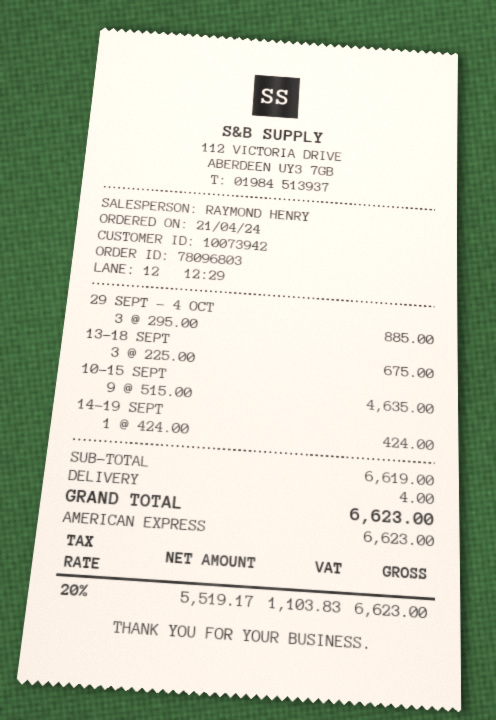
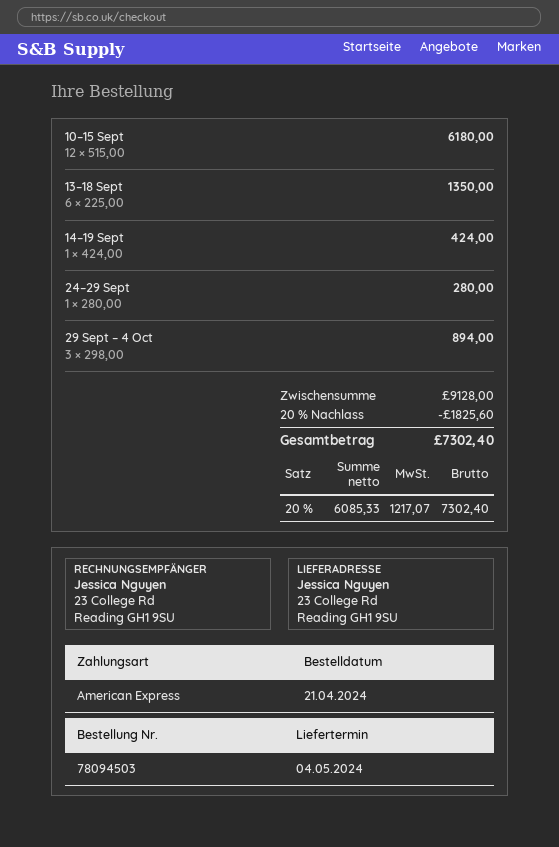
order number: 78096803 -> 78094503
29 SEPT – 4 OCT: 3 x 295.00 = 885.00 -> 3 x 298.00 = 894.00
13–18 SEPT: 3 x 225.00 = 675.00 -> 6 x 225.00 = 1350.00
10–15 SEPT: 9 x 515.00 = 4635.00 -> 12 x 515.00 = 6180.00
24–29 Sept: none -> 1 x 280.00 = 280.00
subtotal: 6619.00 -> 9128.00
discount: none -> 20% = 1825.60
shipping: 4.00 -> none
net: 5519.17 -> 6085.33
tax: 20% = 1103.83 -> 20% = 1217.07
total: 6623.00 -> 7302.40

